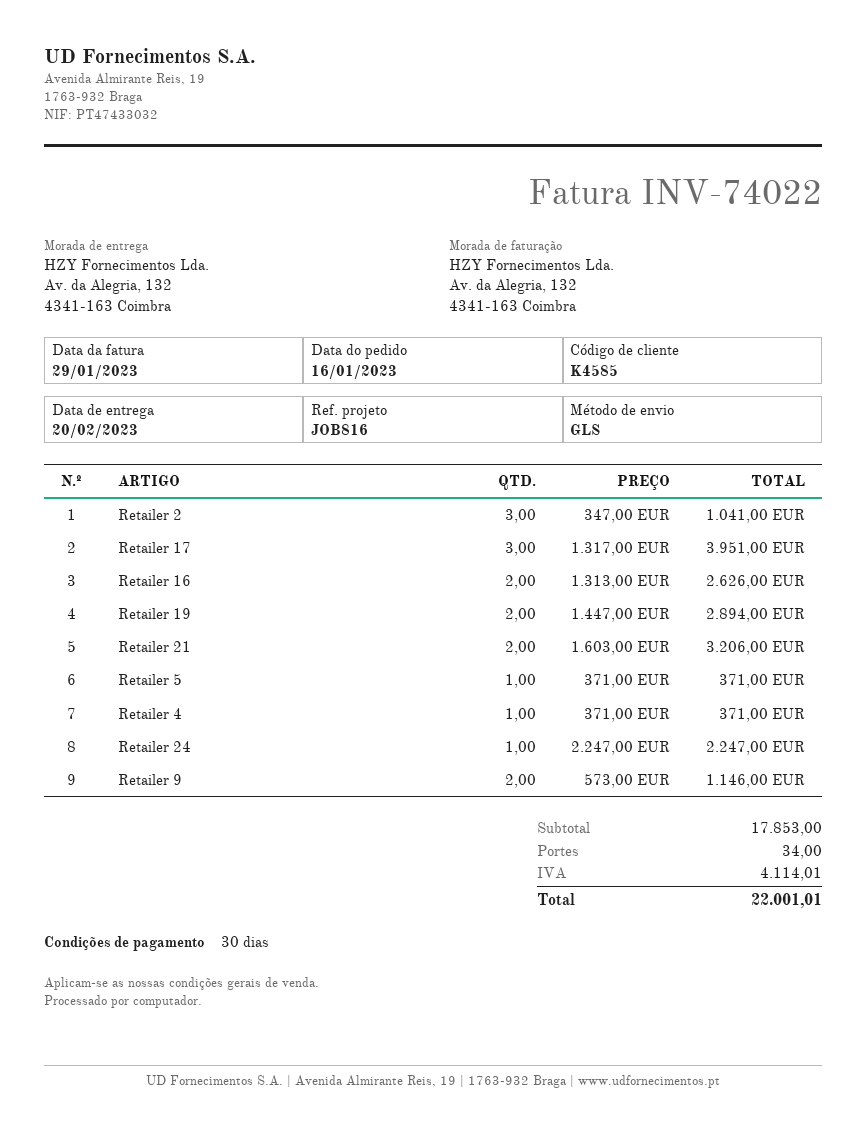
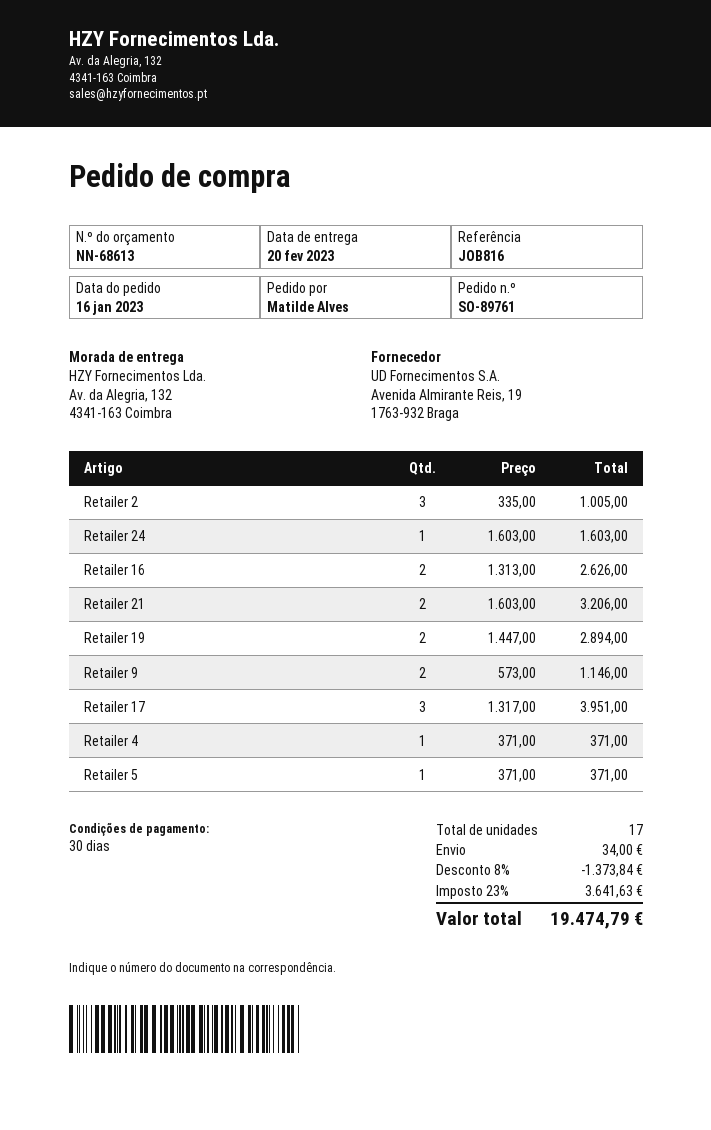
Retailer 2: 3 x 347.00 = 1041.00 -> 3 x 335.00 = 1005.00
Retailer 24: 1 x 2247.00 = 2247.00 -> 1 x 1603.00 = 1603.00
discount: none -> 8% = 1373.84
tax: 4114.01 -> 3641.63
total: 22001.01 -> 19474.79

